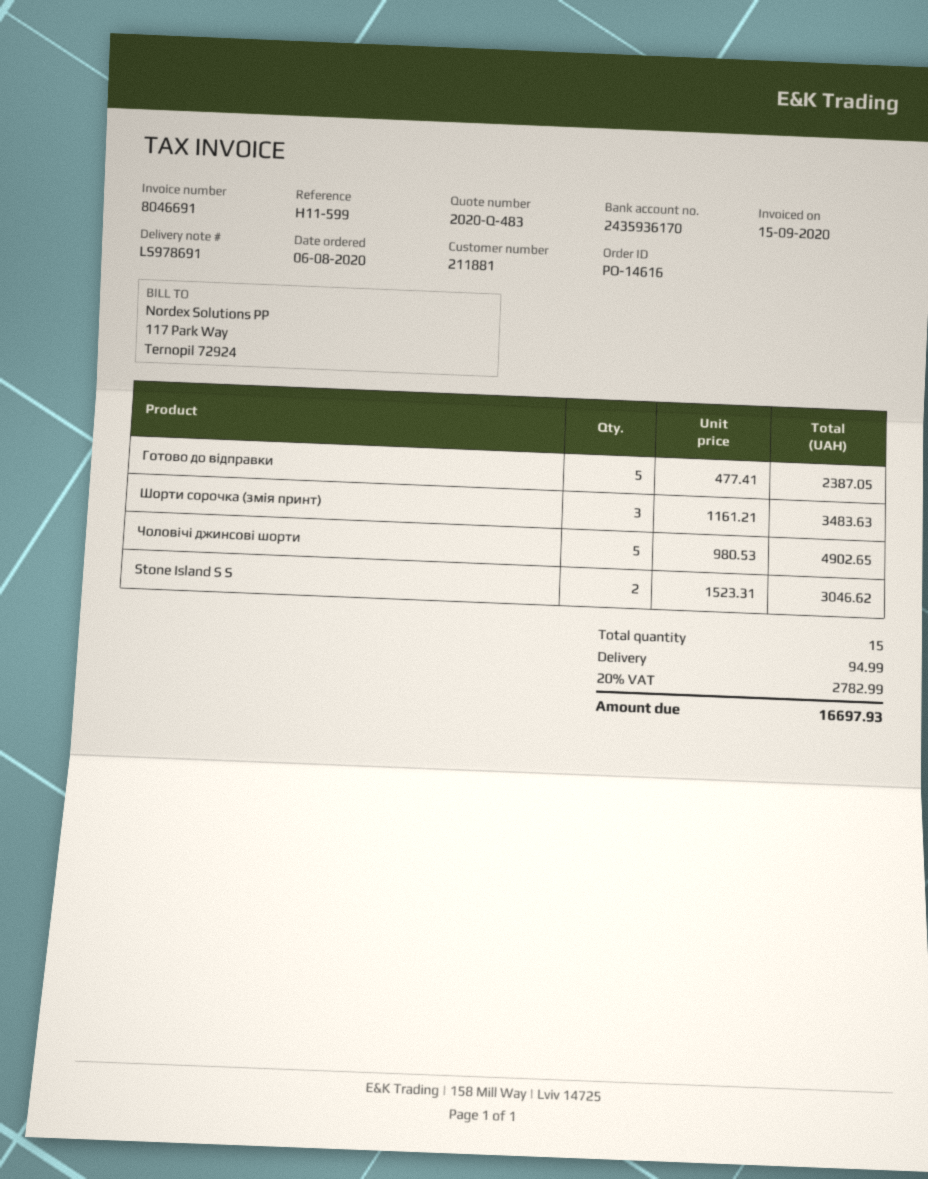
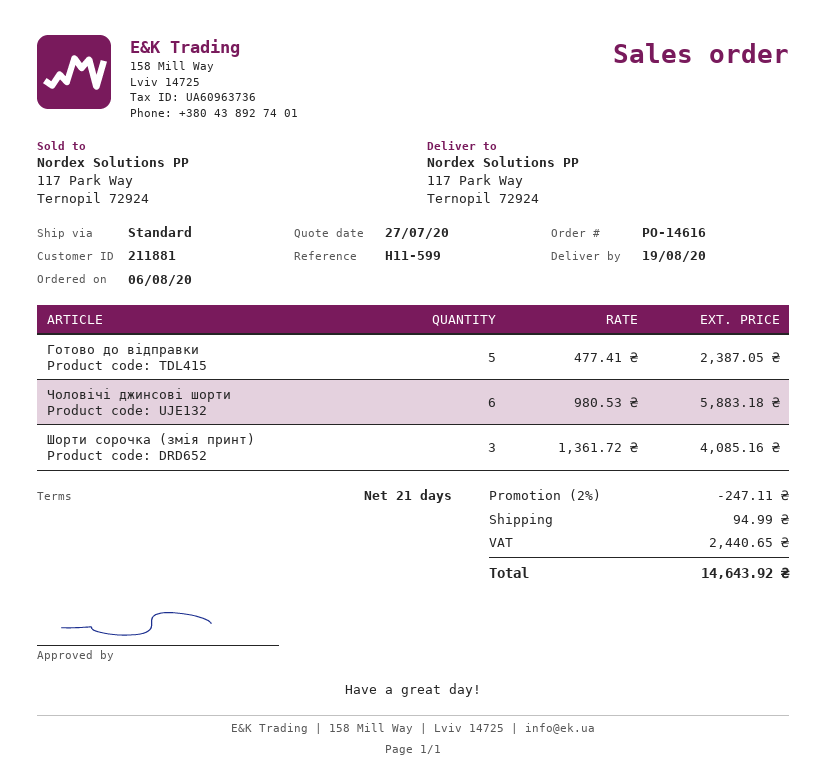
Шорти сорочка (змія принт): 3 x 1161.21 = 3483.63 -> 3 x 1361.72 = 4085.16
Чоловічі джинсові шорти: 5 x 980.53 = 4902.65 -> 6 x 980.53 = 5883.18
Stone Island S S: 2 x 1523.31 = 3046.62 -> none
discount: none -> 2% = 247.11
tax: 2782.99 -> 2440.65
total: 16697.93 -> 14643.92

